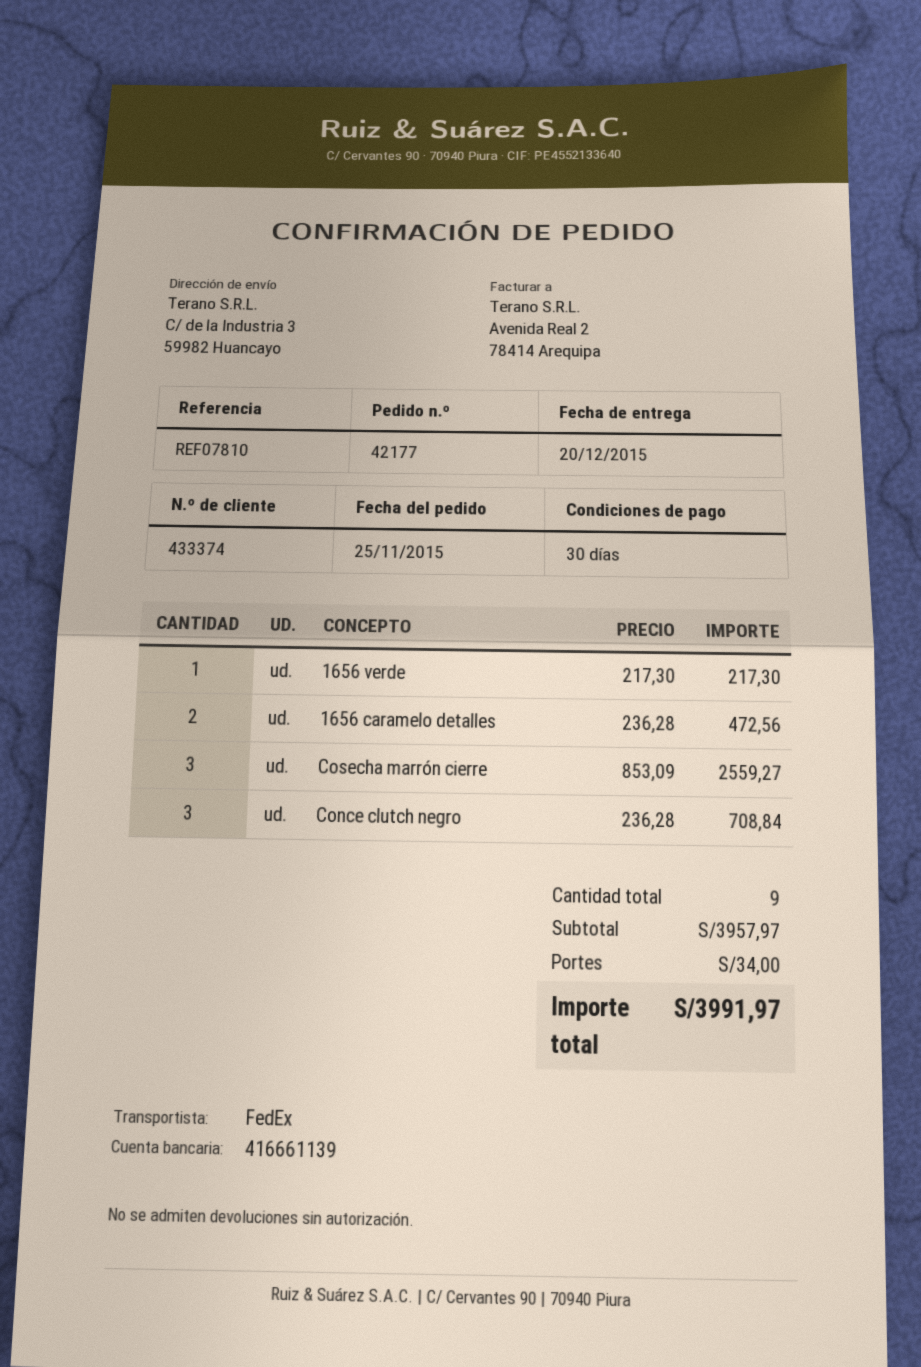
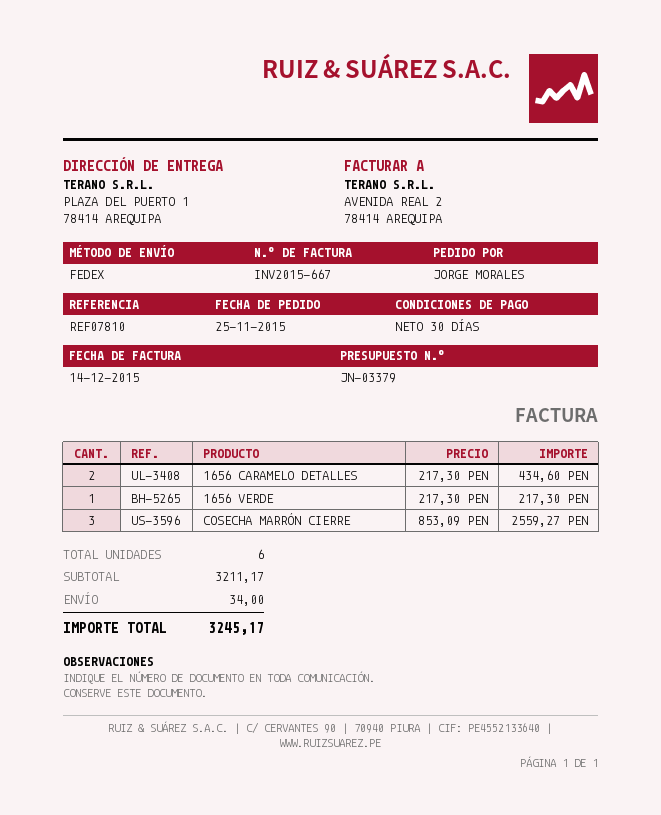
ship to: C/ de la Industria 3, 59982 Huancayo -> PLAZA DEL PUERTO 1, 78414 AREQUIPA
1656 caramelo detalles: 2 x 236.28 = 472.56 -> 2 x 217.30 = 434.60
Conce clutch negro: 3 x 236.28 = 708.84 -> none
total quantity: 9 -> 6
subtotal: 3957.97 -> 3211.17
total: 3991.97 -> 3245.17

